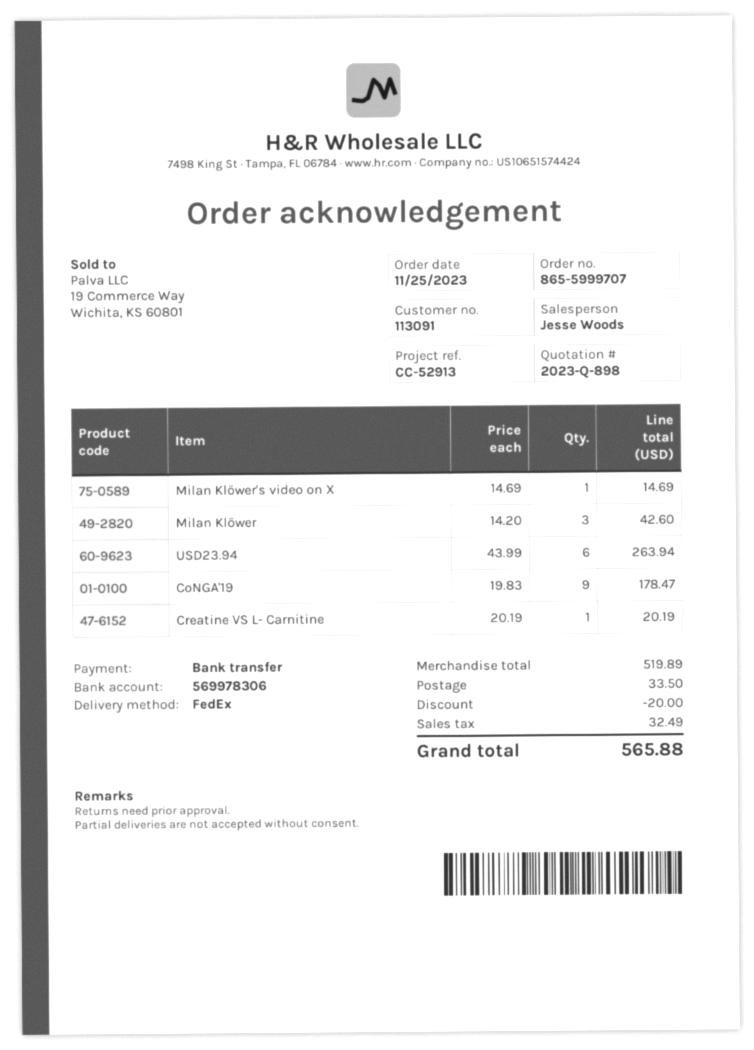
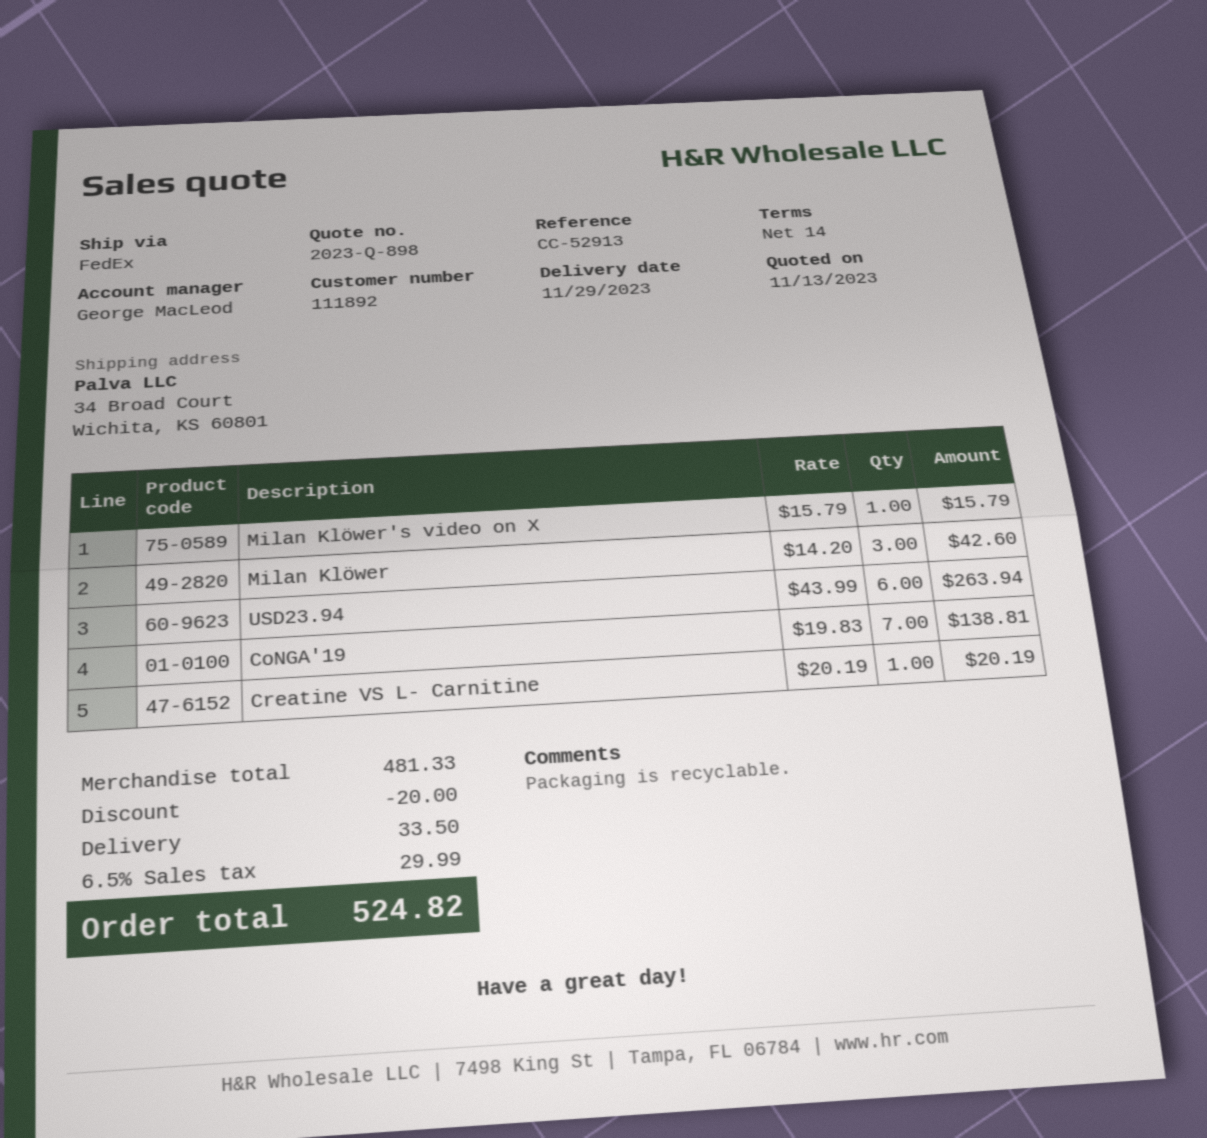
customer number: 113091 -> 111892
sales rep: Jesse Woods -> George MacLeod
Milan Klöwer's video on X: 1 x 14.69 = 14.69 -> 1 x 15.79 = 15.79
CoNGA'19: 9 x 19.83 = 178.47 -> 7 x 19.83 = 138.81
subtotal: 519.89 -> 481.33
tax: 32.49 -> 29.99
total: 565.88 -> 524.82

